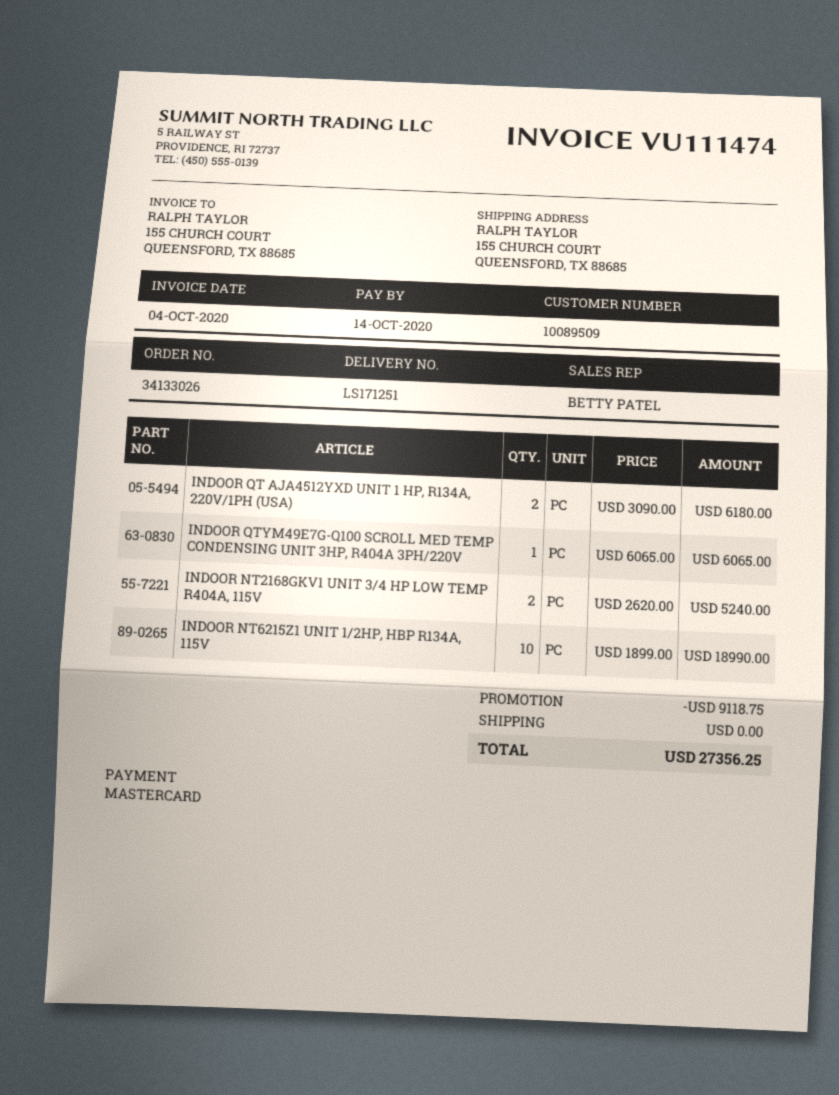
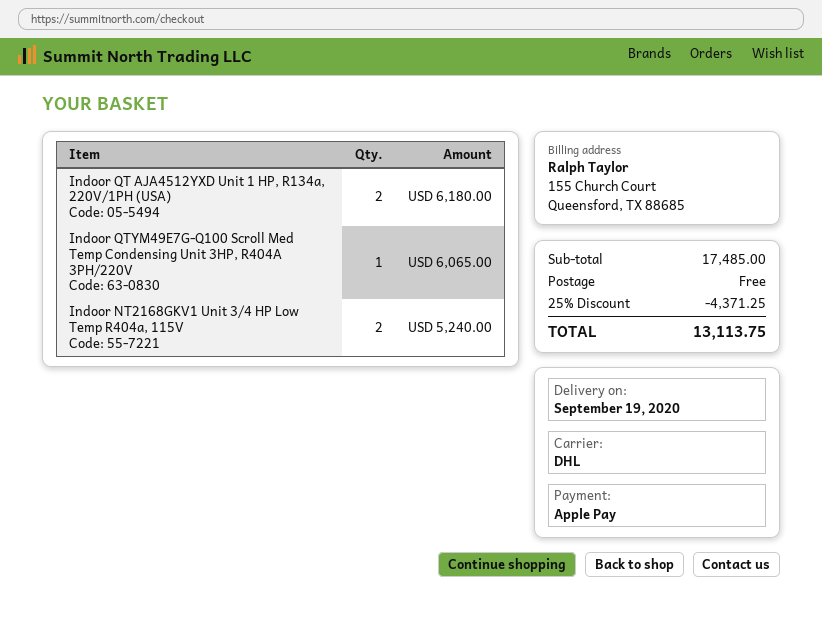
payment method: Mastercard -> Apple Pay
INDOOR NT6215Z1 UNIT 1/2HP, HBP R134A, 115V: 10 for 18990.00 -> none
discount: 9118.75 -> 4371.25
total: 27356.25 -> 13113.75

